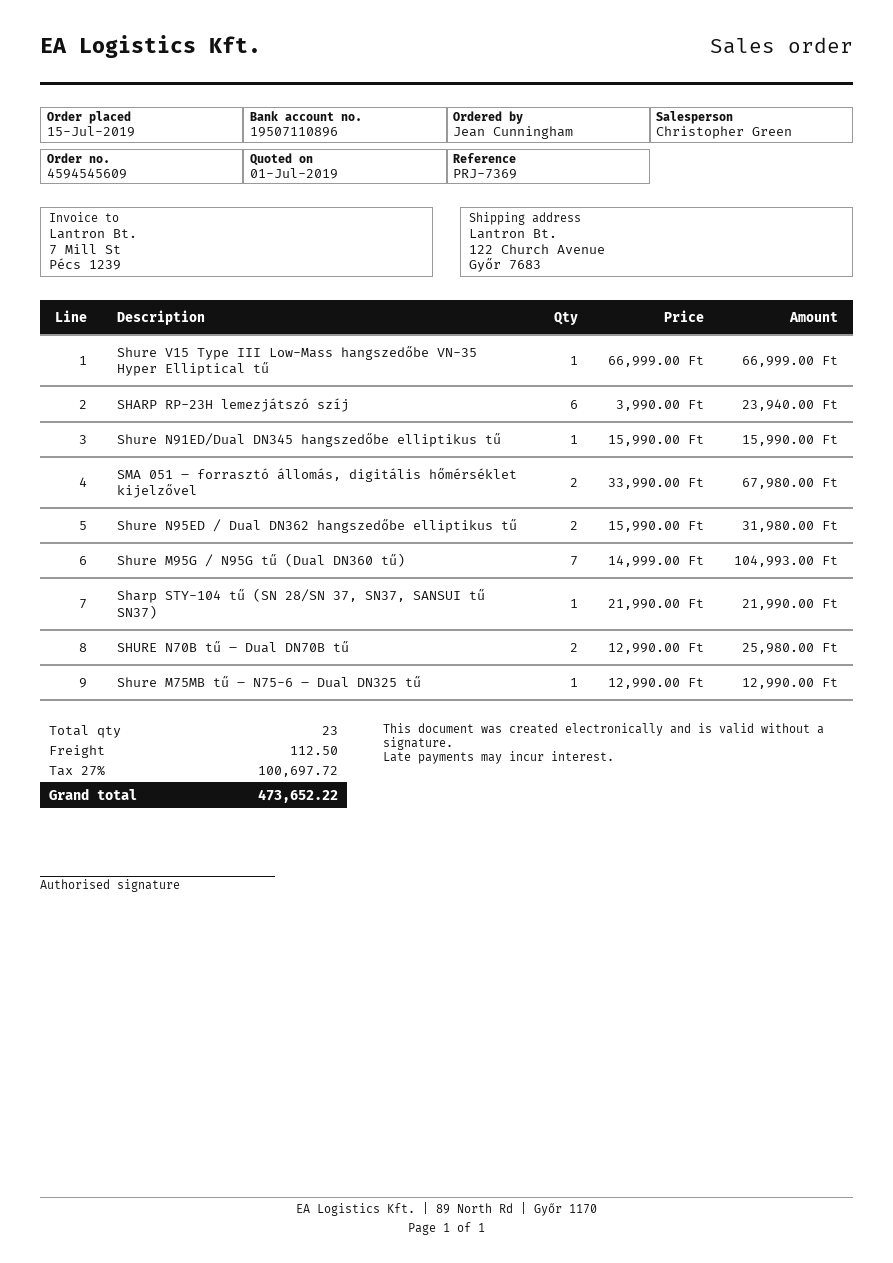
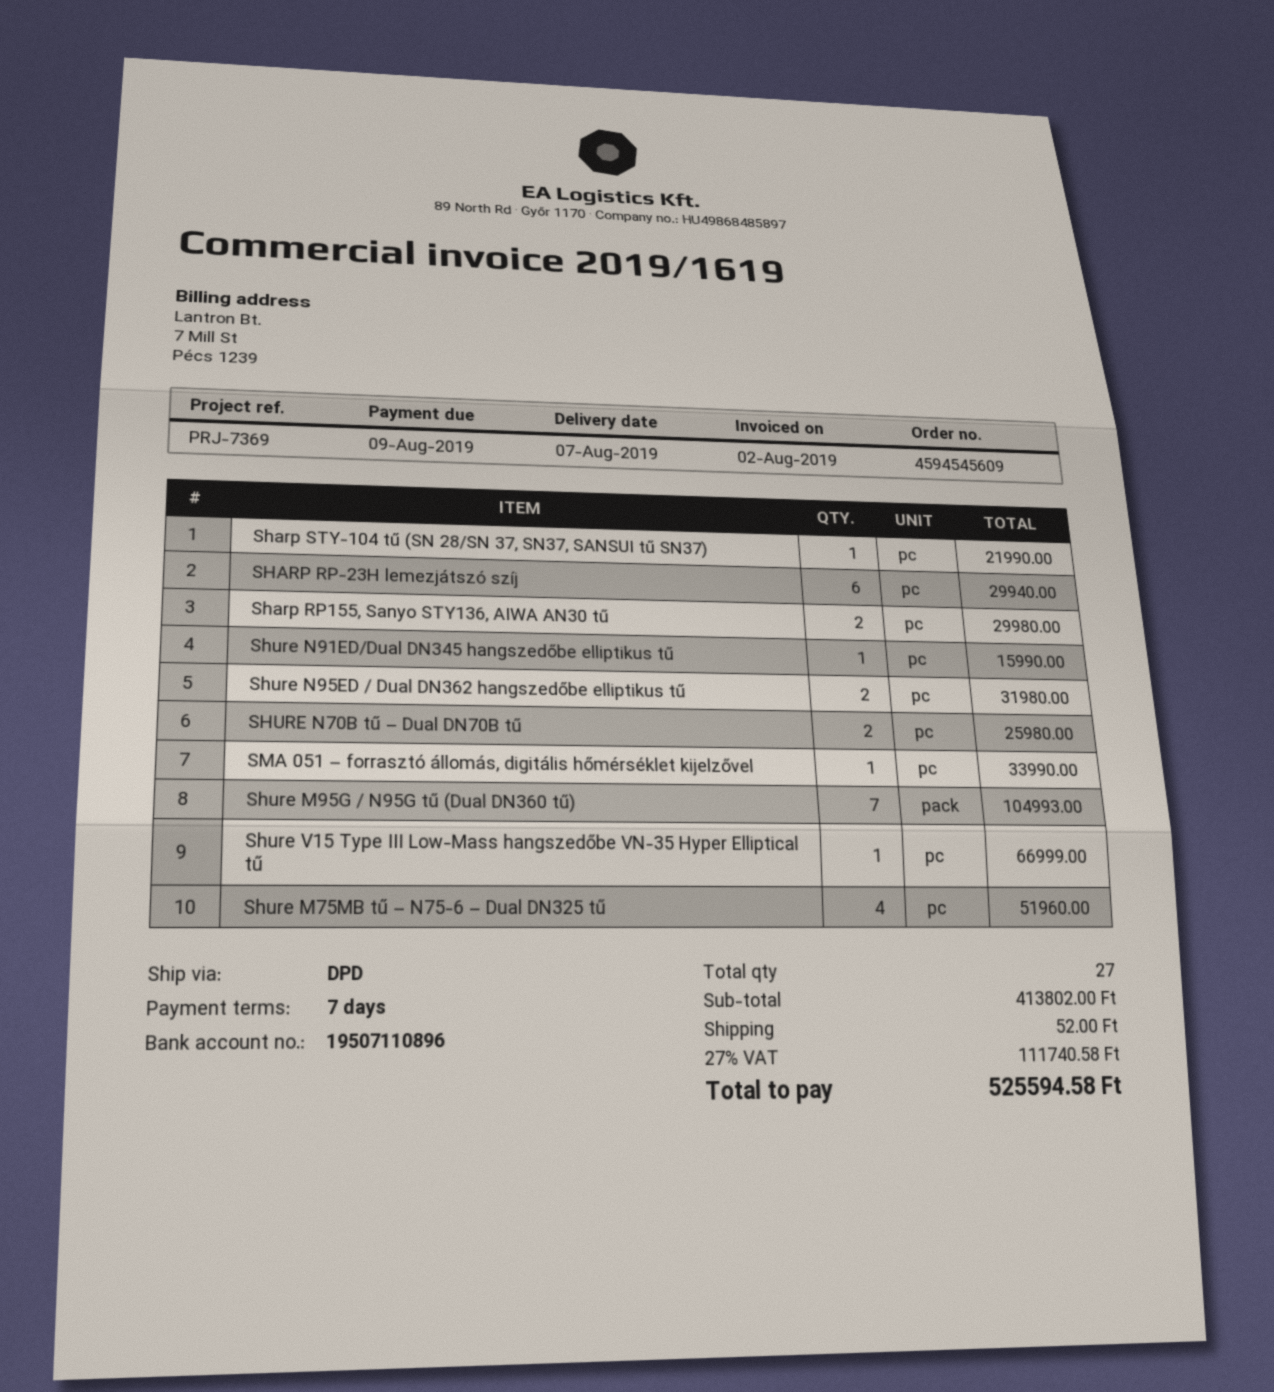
SHARP RP-23H lemezjátszó szíj: 6 for 23940.00 -> 6 for 29940.00
SMA 051 – forrasztó állomás, digitális hőmérséklet kijelzővel: 2 for 67980.00 -> 1 for 33990.00
Shure M75MB tű – N75-6 – Dual DN325 tű: 1 for 12990.00 -> 4 for 51960.00
Sharp RP155, Sanyo STY136, AIWA AN30 tű: none -> 2 for 29980.00
total quantity: 23 -> 27
shipping: 112.50 -> 52.00
tax: 27% = 100697.72 -> 27% = 111740.58
total: 473652.22 -> 525594.58

